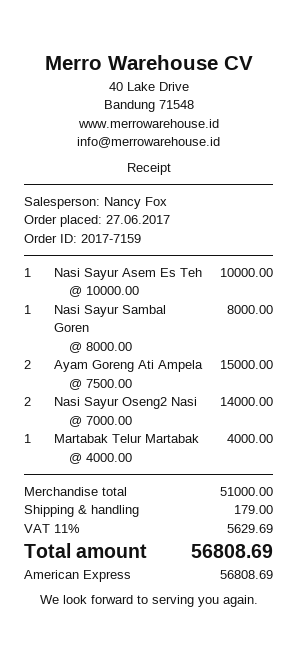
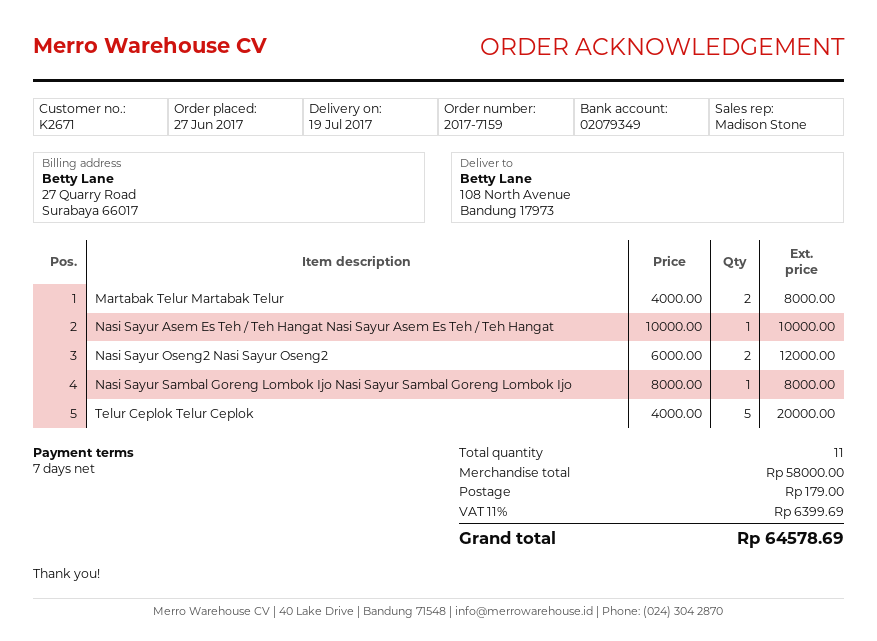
sales rep: Nancy Fox -> Madison Stone
Ayam Goreng Ati Ampela: 2 x 7500.00 = 15000.00 -> none
Nasi Sayur Oseng2 Nasi: 2 x 7000.00 = 14000.00 -> 2 x 6000.00 = 12000.00
Martabak Telur Martabak: 1 x 4000.00 = 4000.00 -> 2 x 4000.00 = 8000.00
Telur Ceplok Telur Ceplok: none -> 5 x 4000.00 = 20000.00
subtotal: 51000.00 -> 58000.00
tax: 11% = 5629.69 -> 11% = 6399.69
total: 56808.69 -> 64578.69

